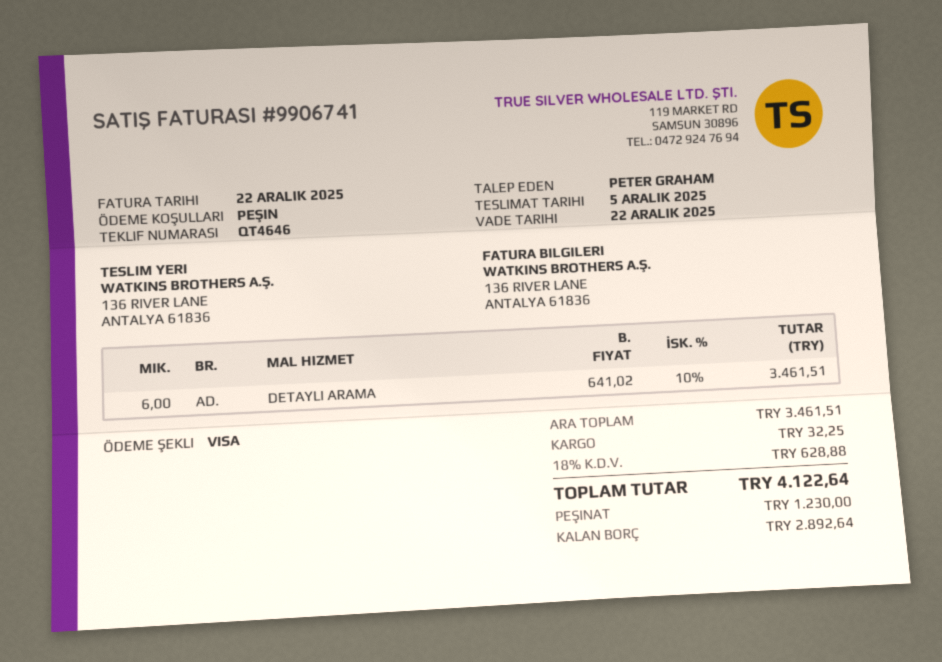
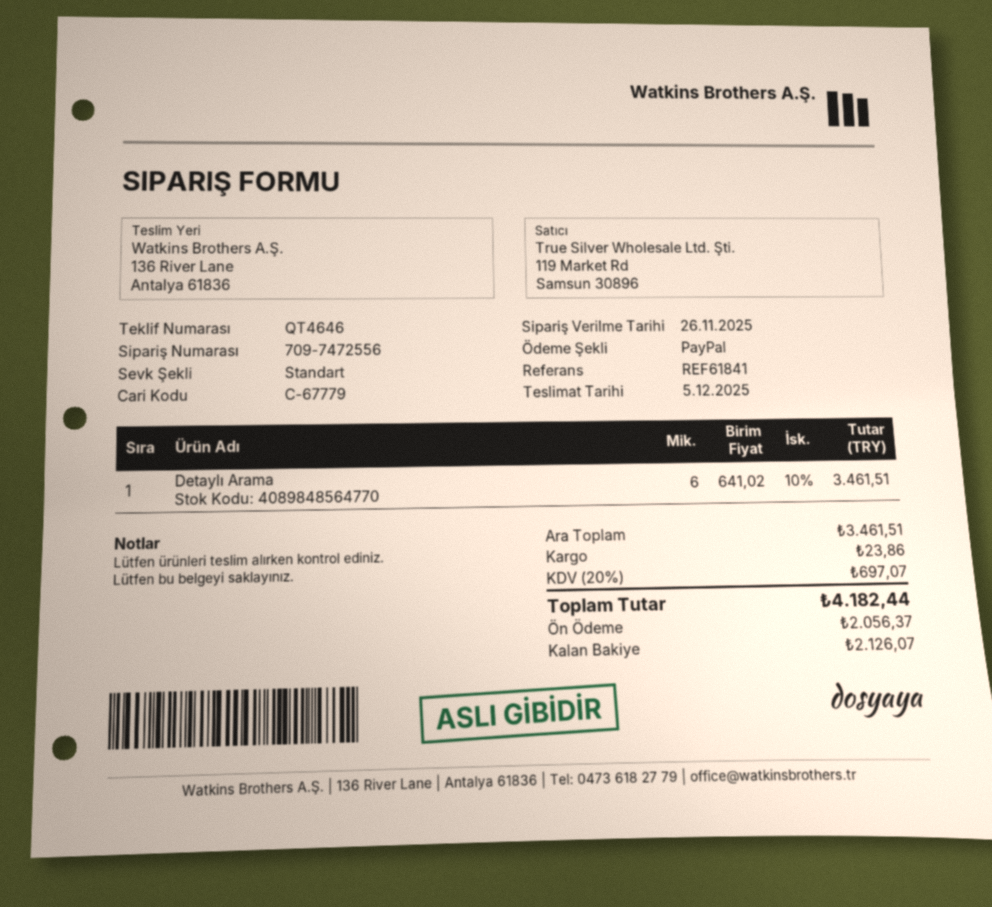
payment method: Visa -> PayPal
shipping: 32.25 -> 23.86
tax: 18% = 628.88 -> 20% = 697.07
total: 4122.64 -> 4182.44
deposit: 1230.00 -> 2056.37
balance: 2892.64 -> 2126.07

